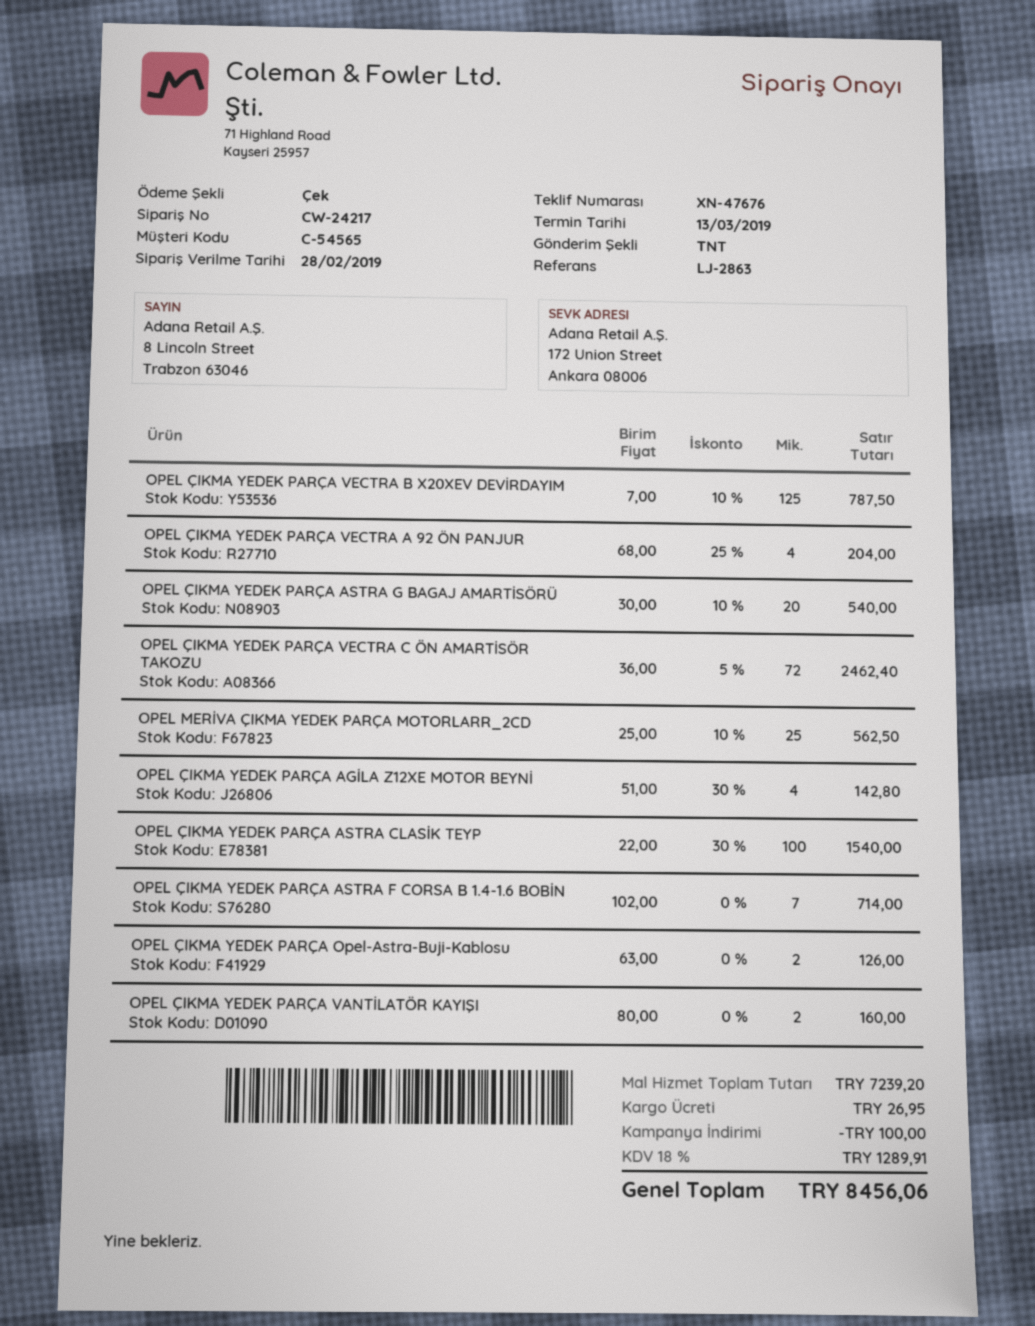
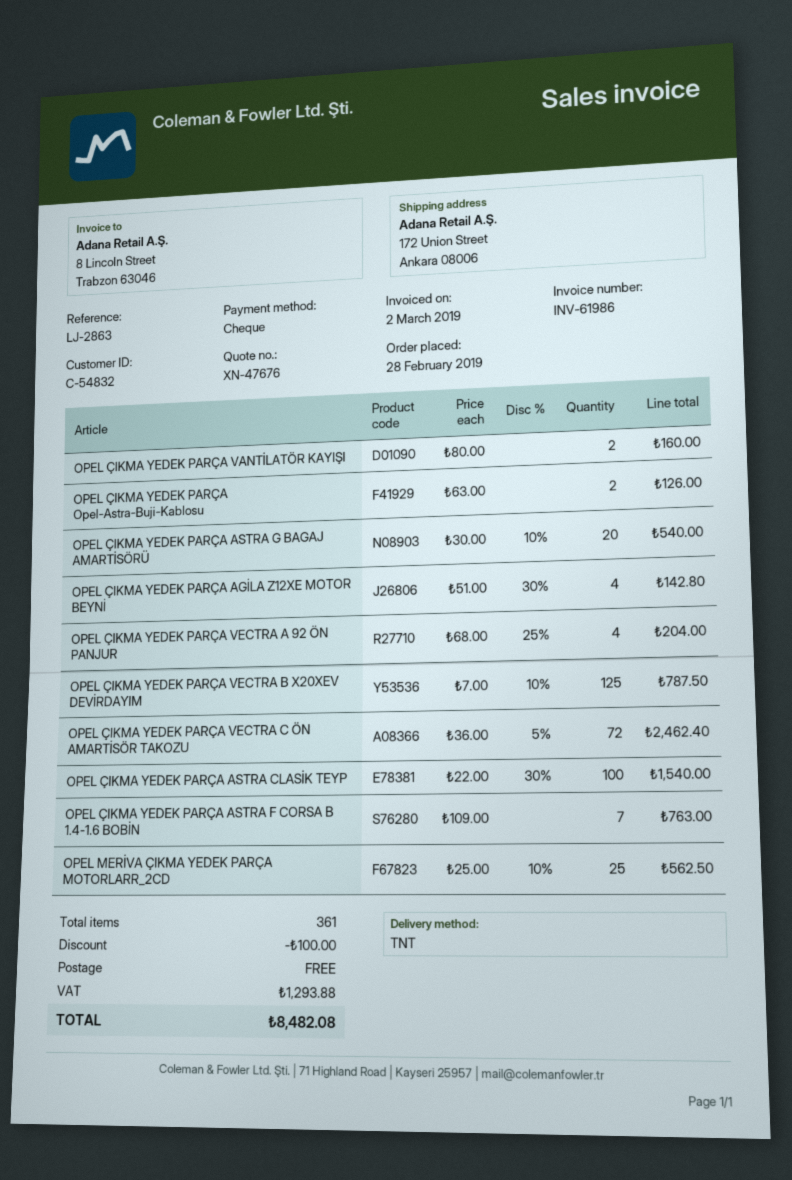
customer number: C-54565 -> C-54832
OPEL ÇIKMA YEDEK PARÇA ASTRA F CORSA B 1.4-1.6 BOBİN: 7 x 102.00 = 714.00 -> 7 x 109.00 = 763.00
shipping: 26.95 -> 0.00
tax: 1289.91 -> 1293.88
total: 8456.06 -> 8482.08

